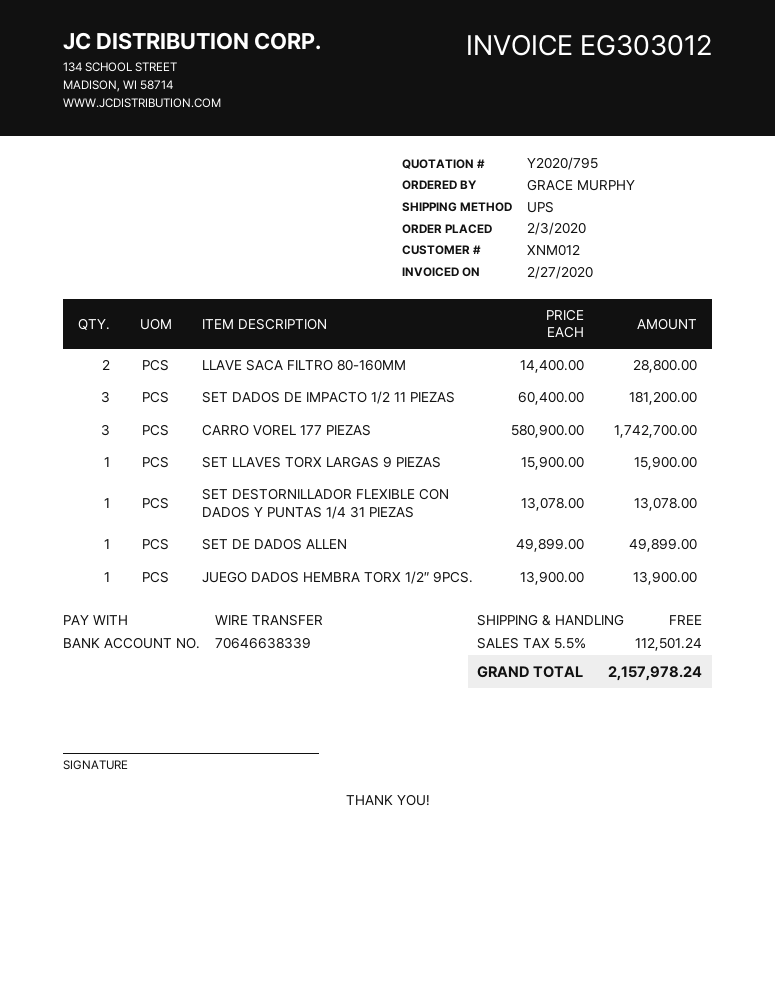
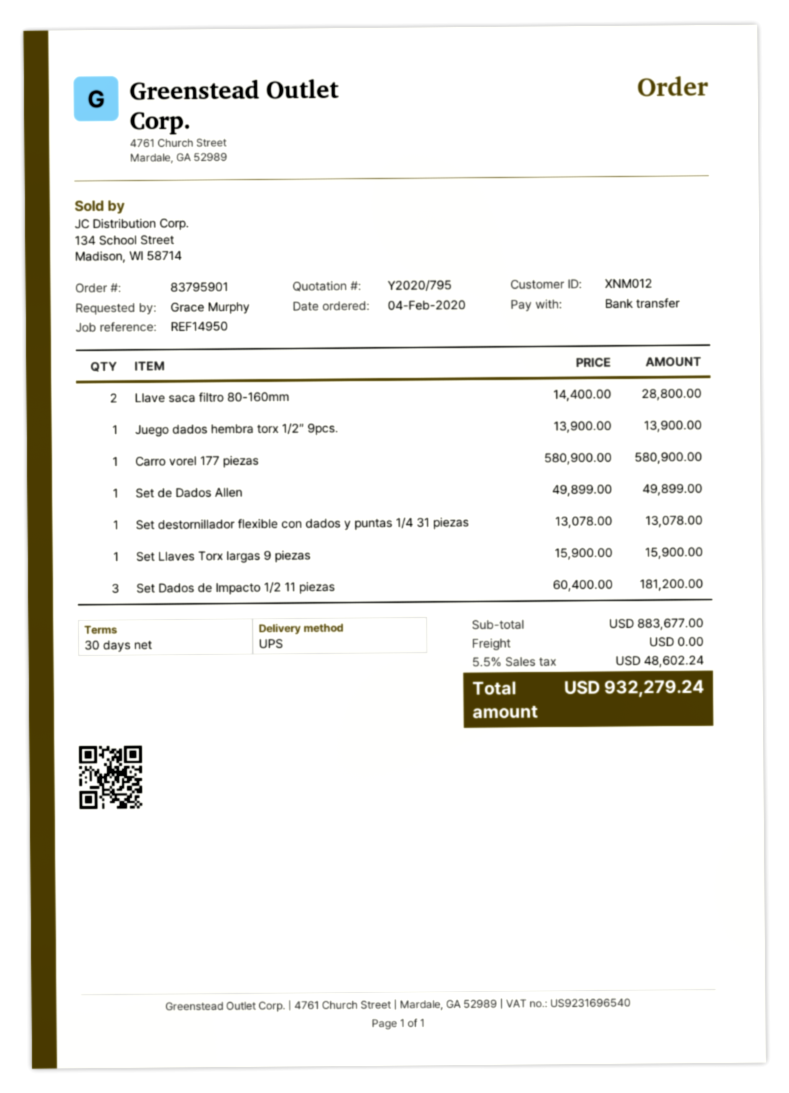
order date: 2020-02-03 -> 2020-02-04
CARRO VOREL 177 PIEZAS: 3 x 580900.00 = 1742700.00 -> 1 x 580900.00 = 580900.00
tax: 5.5% = 112501.24 -> 5.5% = 48602.24
total: 2157978.24 -> 932279.24

